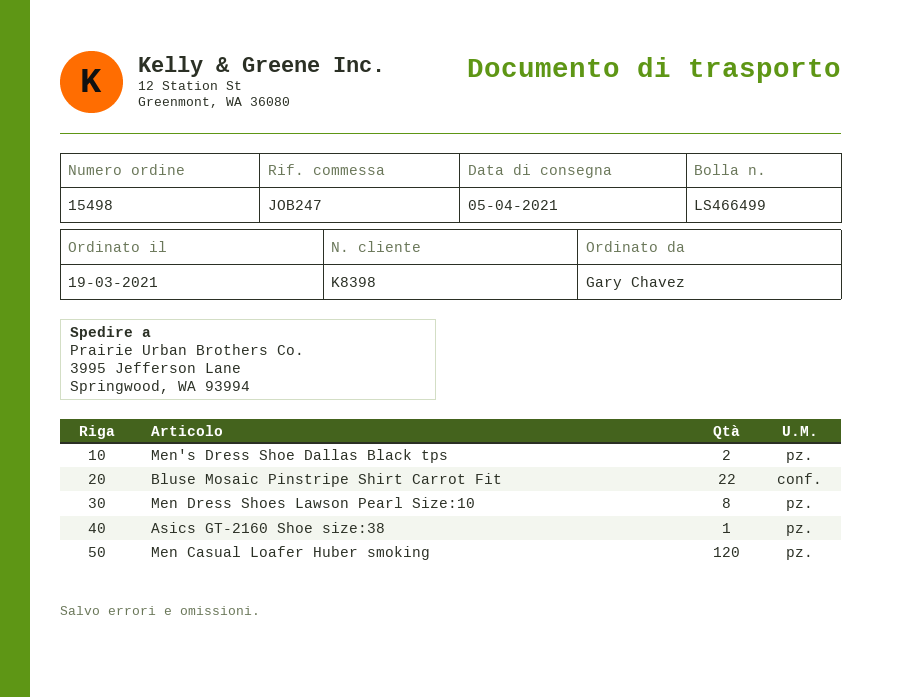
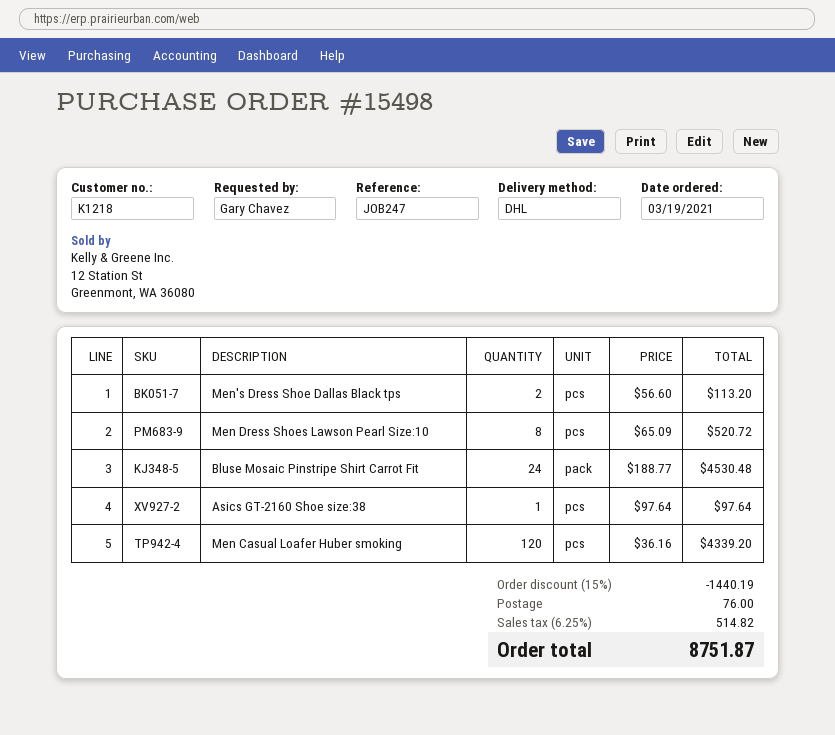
customer number: K8398 -> K1218
Bluse Mosaic Pinstripe Shirt Carrot Fit: 22 -> 24

